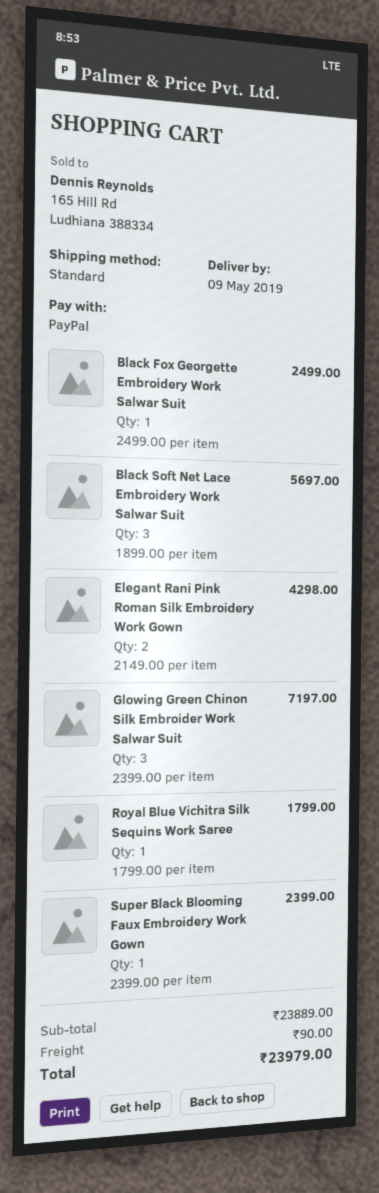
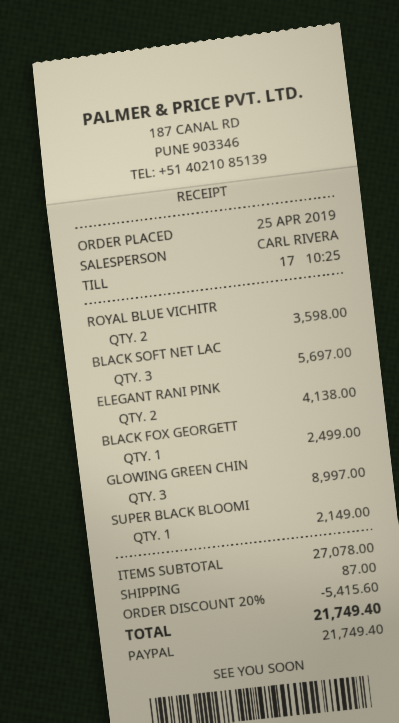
Elegant Rani Pink Roman Silk Embroidery Work Gown: 2 for 4298.00 -> 2 for 4138.00
Glowing Green Chinon Silk Embroider Work Salwar Suit: 3 for 7197.00 -> 3 for 8997.00
Royal Blue Vichitra Silk Sequins Work Saree: 1 for 1799.00 -> 2 for 3598.00
Super Black Blooming Faux Embroidery Work Gown: 1 for 2399.00 -> 1 for 2149.00
subtotal: 23889.00 -> 27078.00
discount: none -> 20% = 5415.60
shipping: 90.00 -> 87.00
total: 23979.00 -> 21749.40

